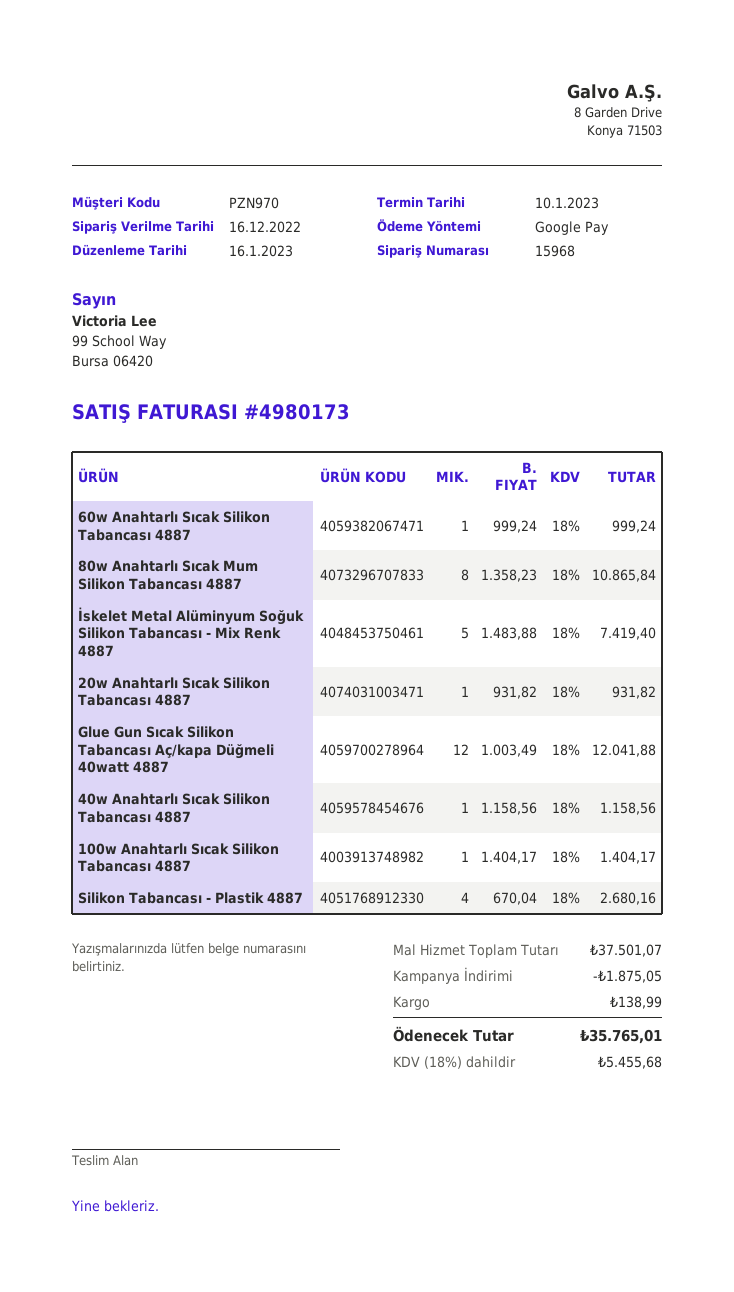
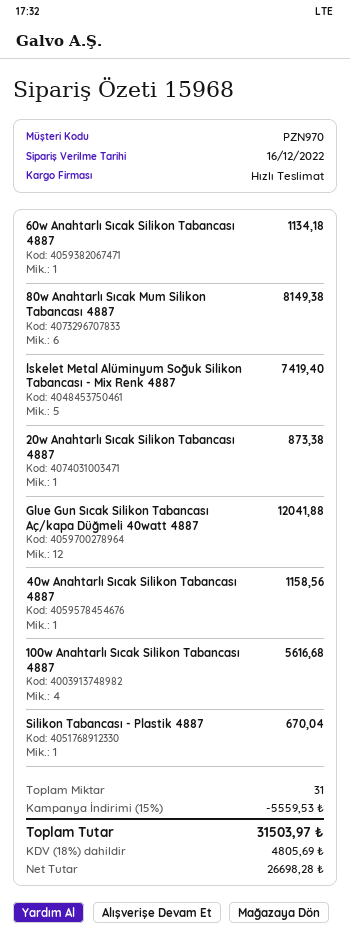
60w Anahtarlı Sıcak Silikon Tabancası 4887: 1 for 999.24 -> 1 for 1134.18
80w Anahtarlı Sıcak Mum Silikon Tabancası 4887: 8 for 10865.84 -> 6 for 8149.38
20w Anahtarlı Sıcak Silikon Tabancası 4887: 1 for 931.82 -> 1 for 873.38
100w Anahtarlı Sıcak Silikon Tabancası 4887: 1 for 1404.17 -> 4 for 5616.68
Silikon Tabancası - Plastik 4887: 4 for 2680.16 -> 1 for 670.04
discount: 1875.05 -> 5559.53
shipping: 138.99 -> none
tax: 18% = 5455.68 -> 18% = 4805.69
total: 35765.01 -> 31503.97

